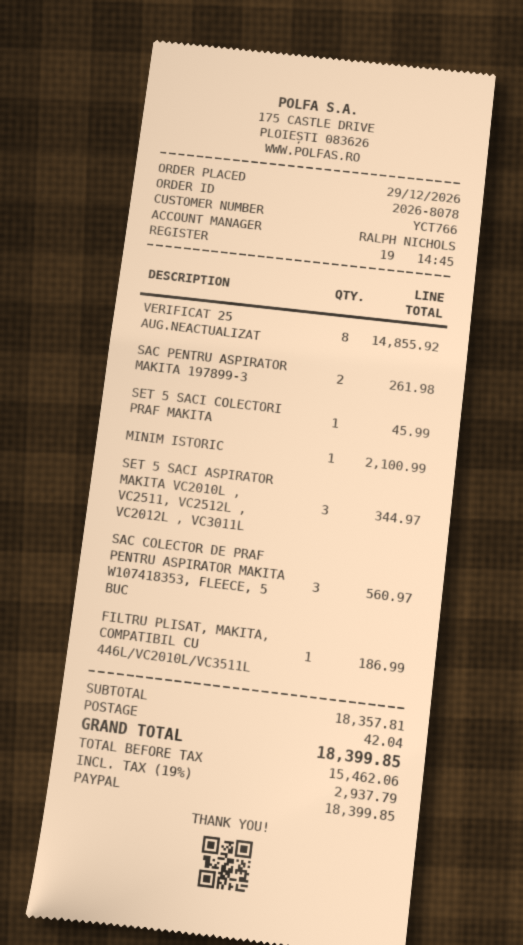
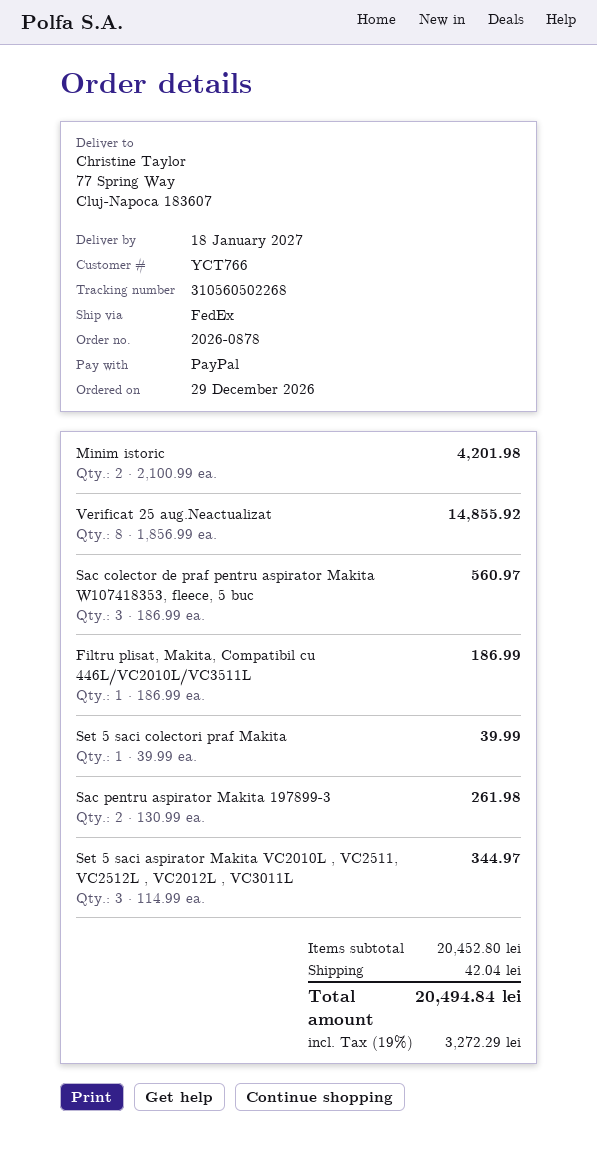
order number: 2026-8078 -> 2026-0878
SET 5 SACI COLECTORI PRAF MAKITA: 1 for 45.99 -> 1 for 39.99
MINIM ISTORIC: 1 for 2100.99 -> 2 for 4201.98
subtotal: 18357.81 -> 20452.80
tax: 19% = 2937.79 -> 19% = 3272.29
total: 18399.85 -> 20494.84

